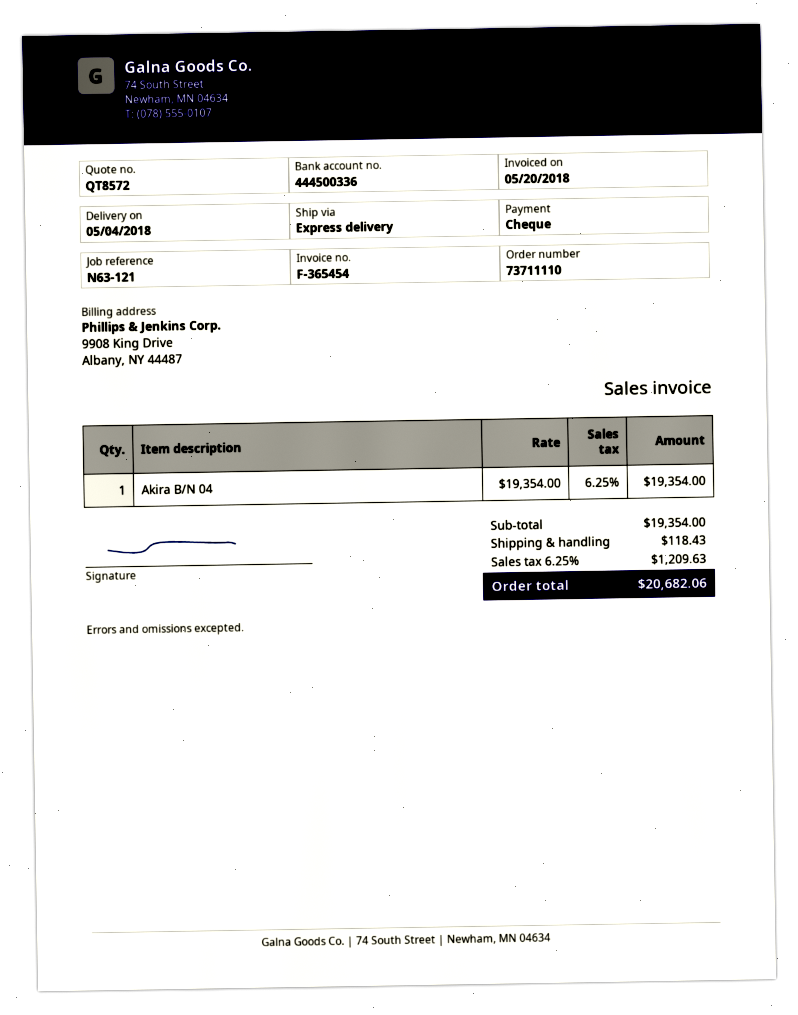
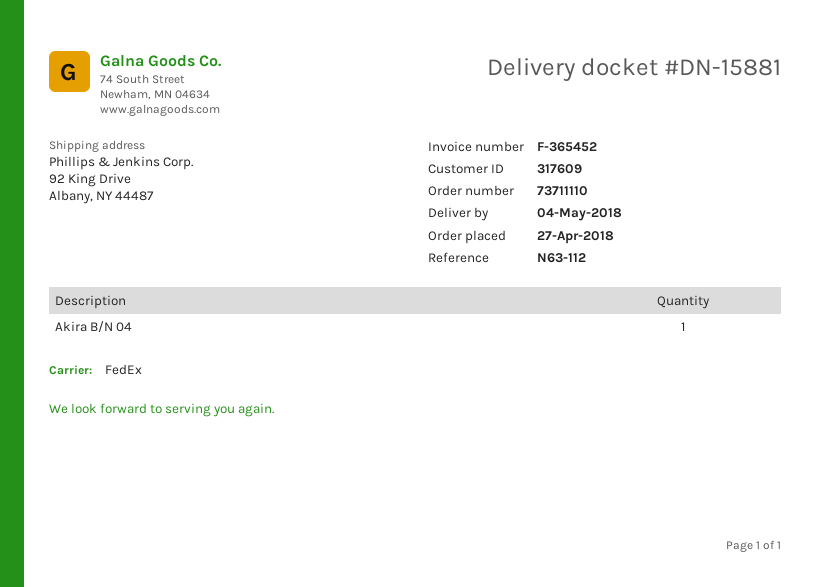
invoice number: F-365454 -> F-365452
reference: N63-121 -> N63-112
shipping method: express -> FedEx

